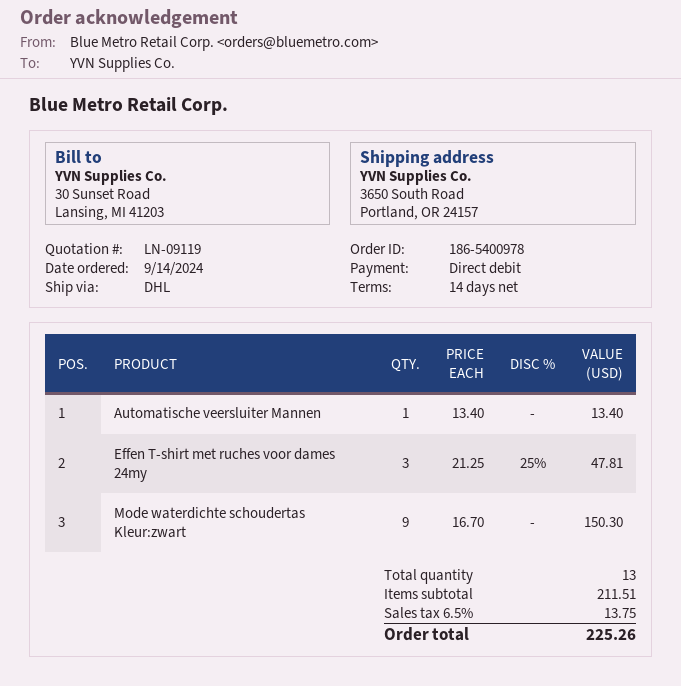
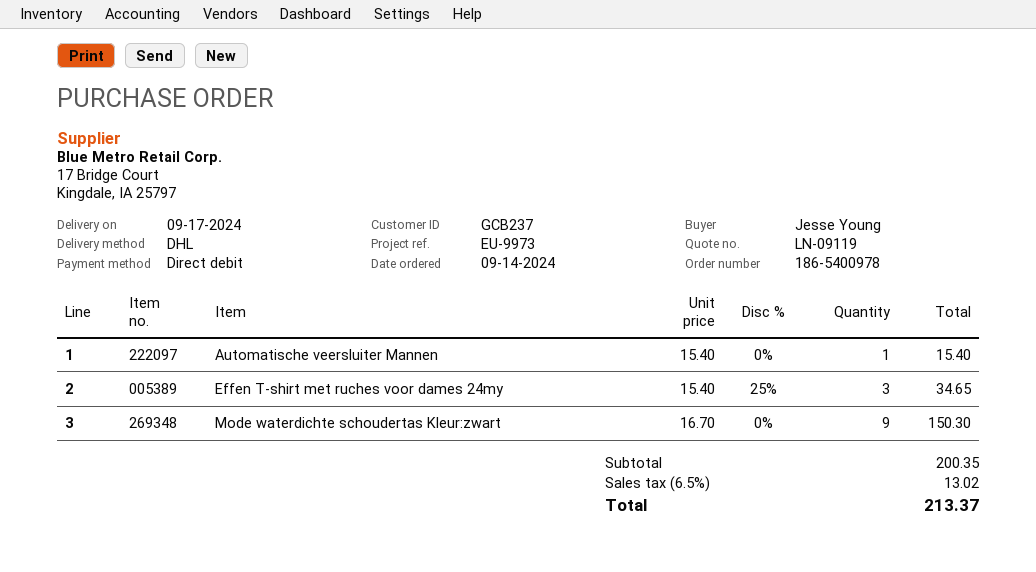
Automatische veersluiter Mannen: 1 x 13.40 = 13.40 -> 1 x 15.40 = 15.40
Effen T-shirt met ruches voor dames 24my: 3 x 21.25 - 25% = 47.81 -> 3 x 15.40 - 25% = 34.65
subtotal: 211.51 -> 200.35
tax: 6.5% = 13.75 -> 6.5% = 13.02
total: 225.26 -> 213.37

